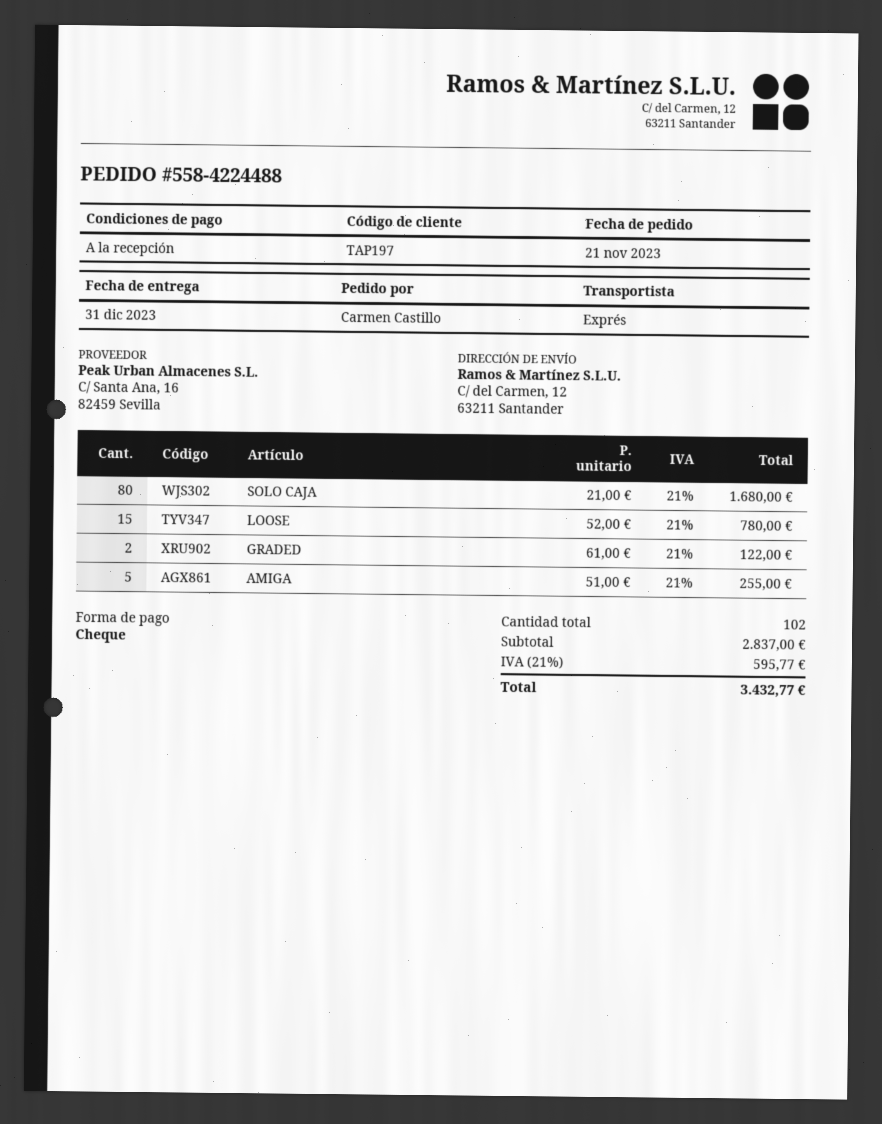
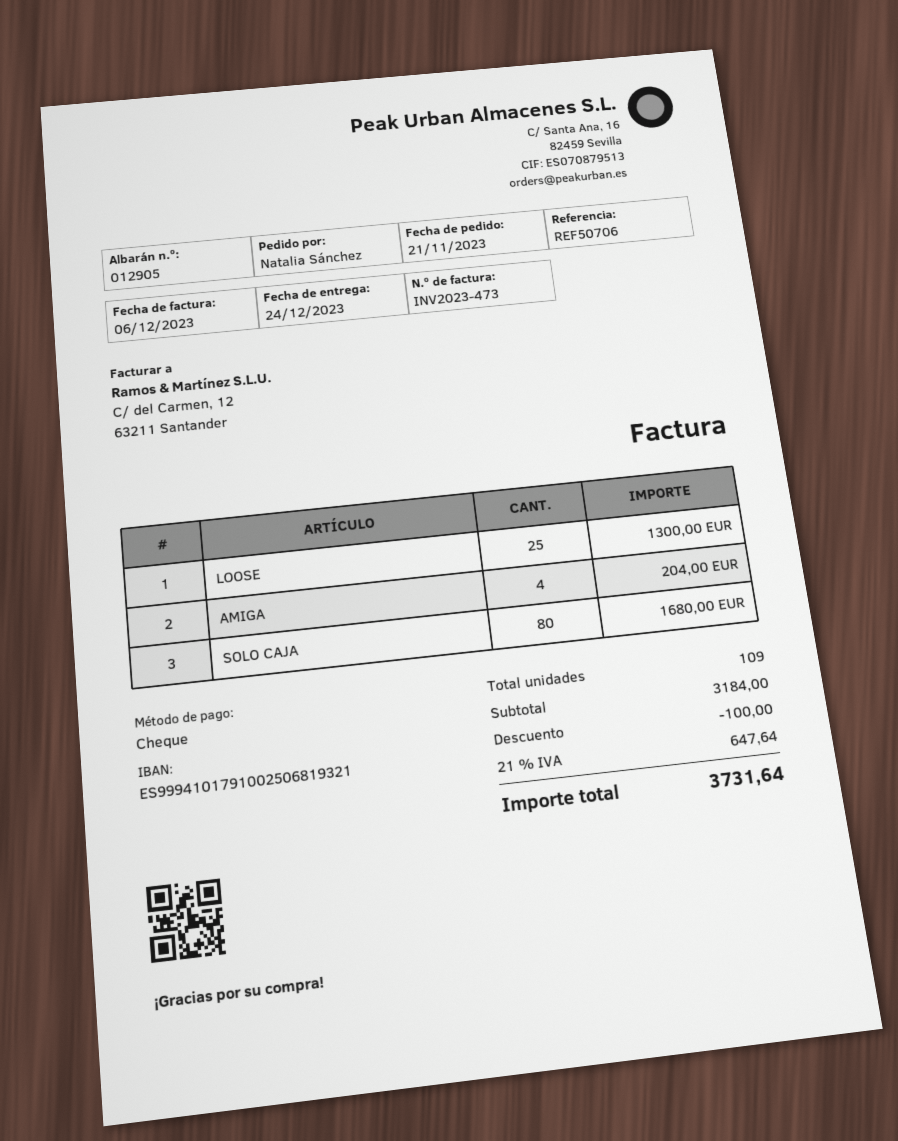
delivery date: 2023-12-31 -> 2023-12-24
ordered by: Carmen Castillo -> Natalia Sánchez
LOOSE: 15 for 780.00 -> 25 for 1300.00
GRADED: 2 for 122.00 -> none
AMIGA: 5 for 255.00 -> 4 for 204.00
total quantity: 102 -> 109
subtotal: 2837.00 -> 3184.00
discount: none -> 100.00
tax: 21% = 595.77 -> 21% = 647.64
total: 3432.77 -> 3731.64

